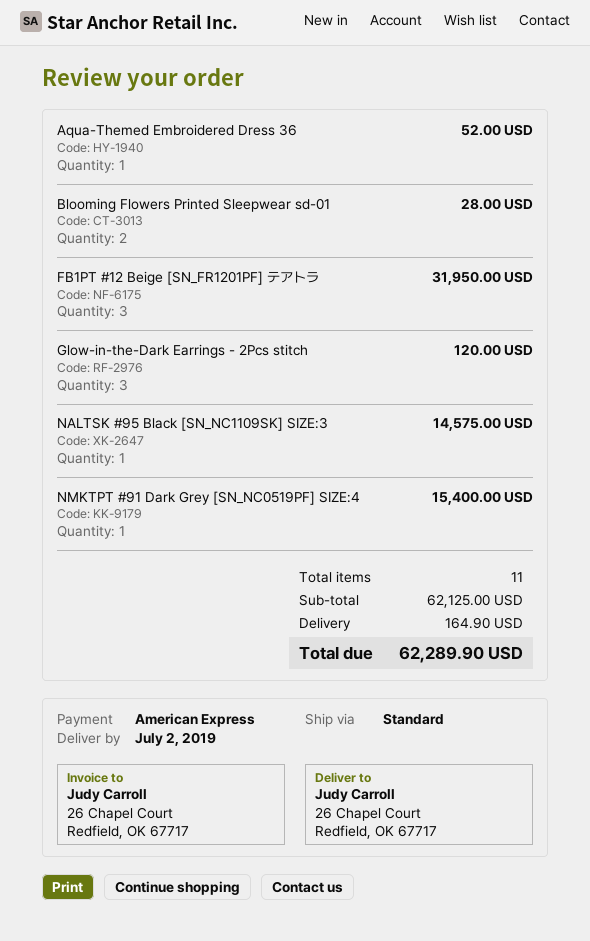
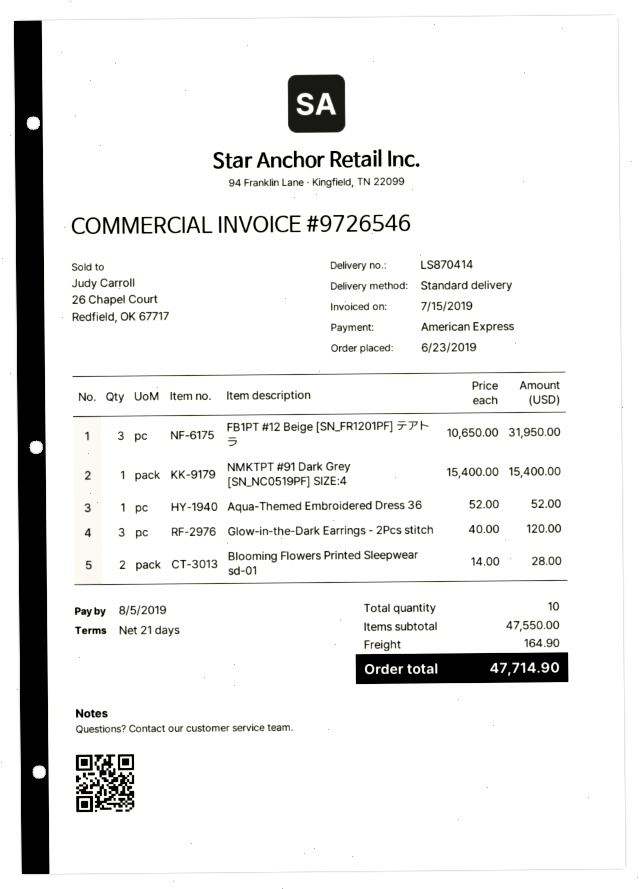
NALTSK #95 Black [SN_NC1109SK] SIZE:3: 1 for 14575.00 -> none
total quantity: 11 -> 10
subtotal: 62125.00 -> 47550.00
total: 62289.90 -> 47714.90

